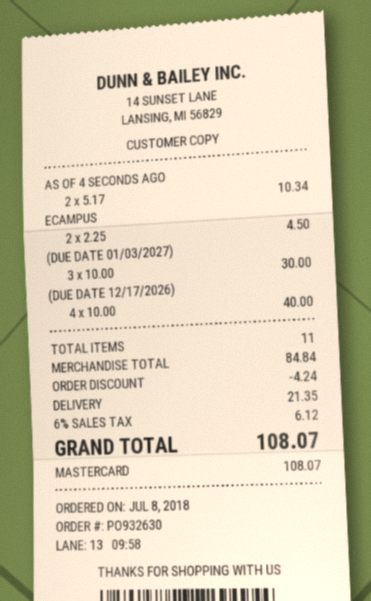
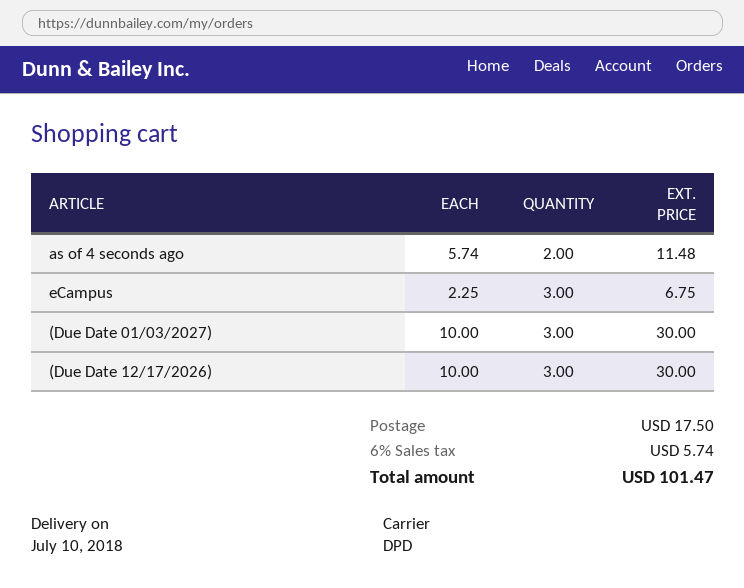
AS OF 4 SECONDS AGO: 2 x 5.17 = 10.34 -> 2 x 5.74 = 11.48
ECAMPUS: 2 x 2.25 = 4.50 -> 3 x 2.25 = 6.75
(DUE DATE 12/17/2026): 4 x 10.00 = 40.00 -> 3 x 10.00 = 30.00
discount: 4.24 -> none
shipping: 21.35 -> 17.50
tax: 6% = 6.12 -> 6% = 5.74
total: 108.07 -> 101.47

